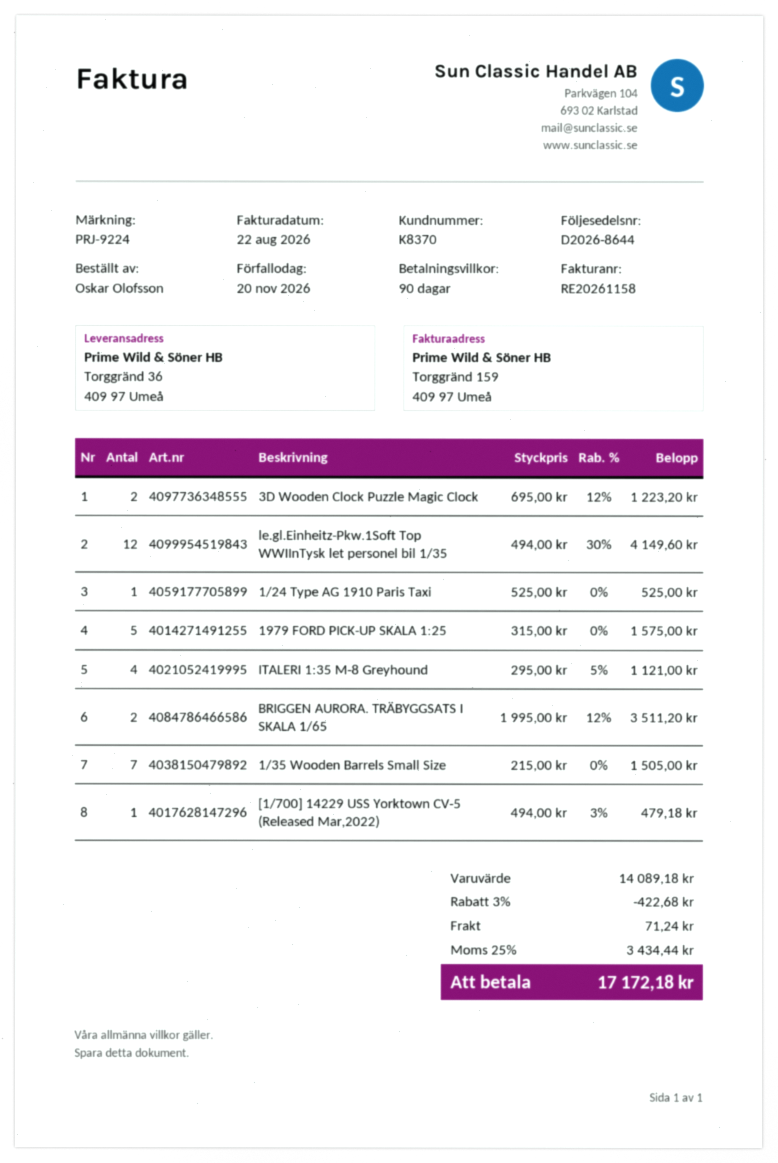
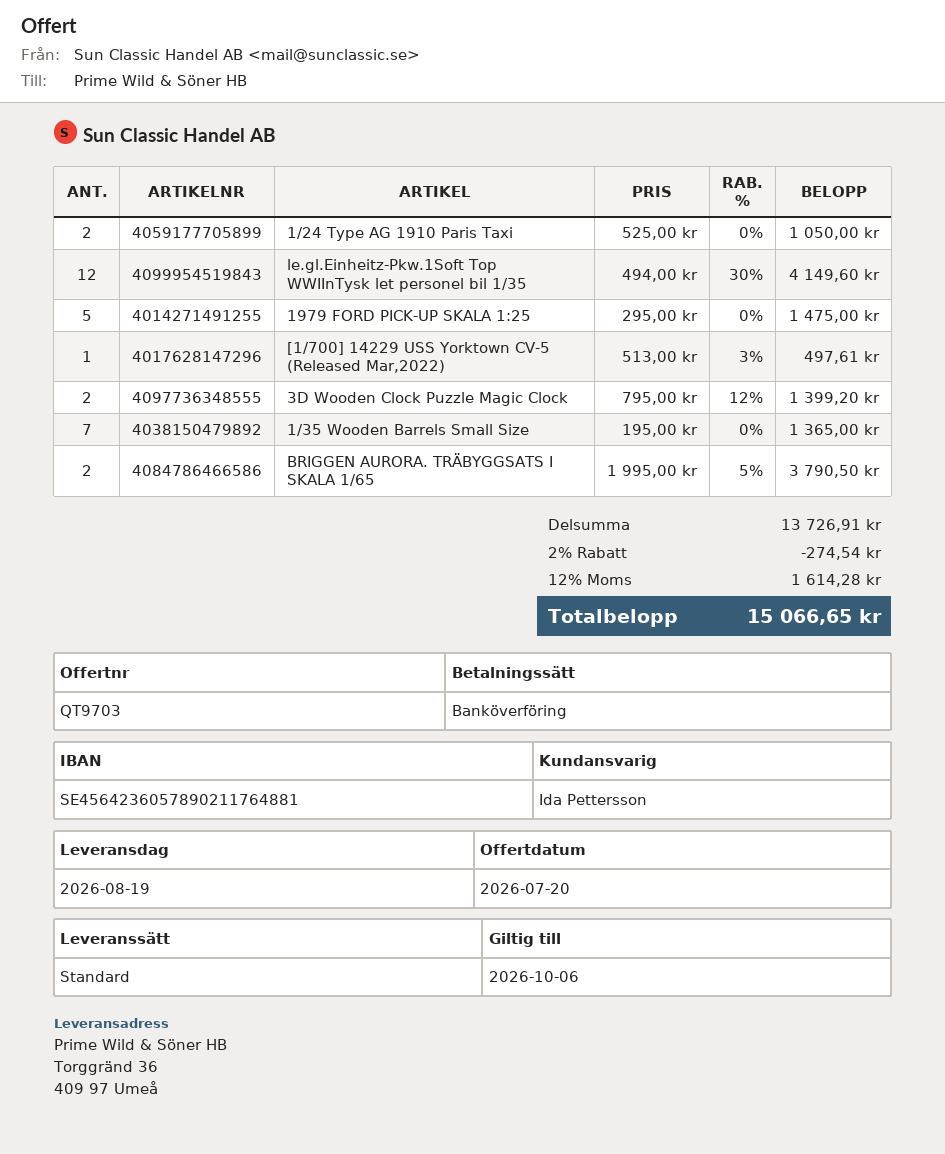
3D Wooden Clock Puzzle Magic Clock: 2 x 695.00 - 12% = 1223.20 -> 2 x 795.00 - 12% = 1399.20
1/24 Type AG 1910 Paris Taxi: 1 x 525.00 = 525.00 -> 2 x 525.00 = 1050.00
1979 FORD PICK-UP SKALA 1:25: 5 x 315.00 = 1575.00 -> 5 x 295.00 = 1475.00
ITALERI 1:35 M-8 Greyhound: 4 x 295.00 - 5% = 1121.00 -> none
BRIGGEN AURORA. TRÄBYGGSATS I SKALA 1/65: 2 x 1995.00 - 12% = 3511.20 -> 2 x 1995.00 - 5% = 3790.50
1/35 Wooden Barrels Small Size: 7 x 215.00 = 1505.00 -> 7 x 195.00 = 1365.00
[1/700] 14229 USS Yorktown CV-5 (Released Mar,2022): 1 x 494.00 - 3% = 479.18 -> 1 x 513.00 - 3% = 497.61
subtotal: 14089.18 -> 13726.91
discount: 3% = 422.68 -> 2% = 274.54
shipping: 71.24 -> none
tax: 25% = 3434.44 -> 12% = 1614.28
total: 17172.18 -> 15066.65

